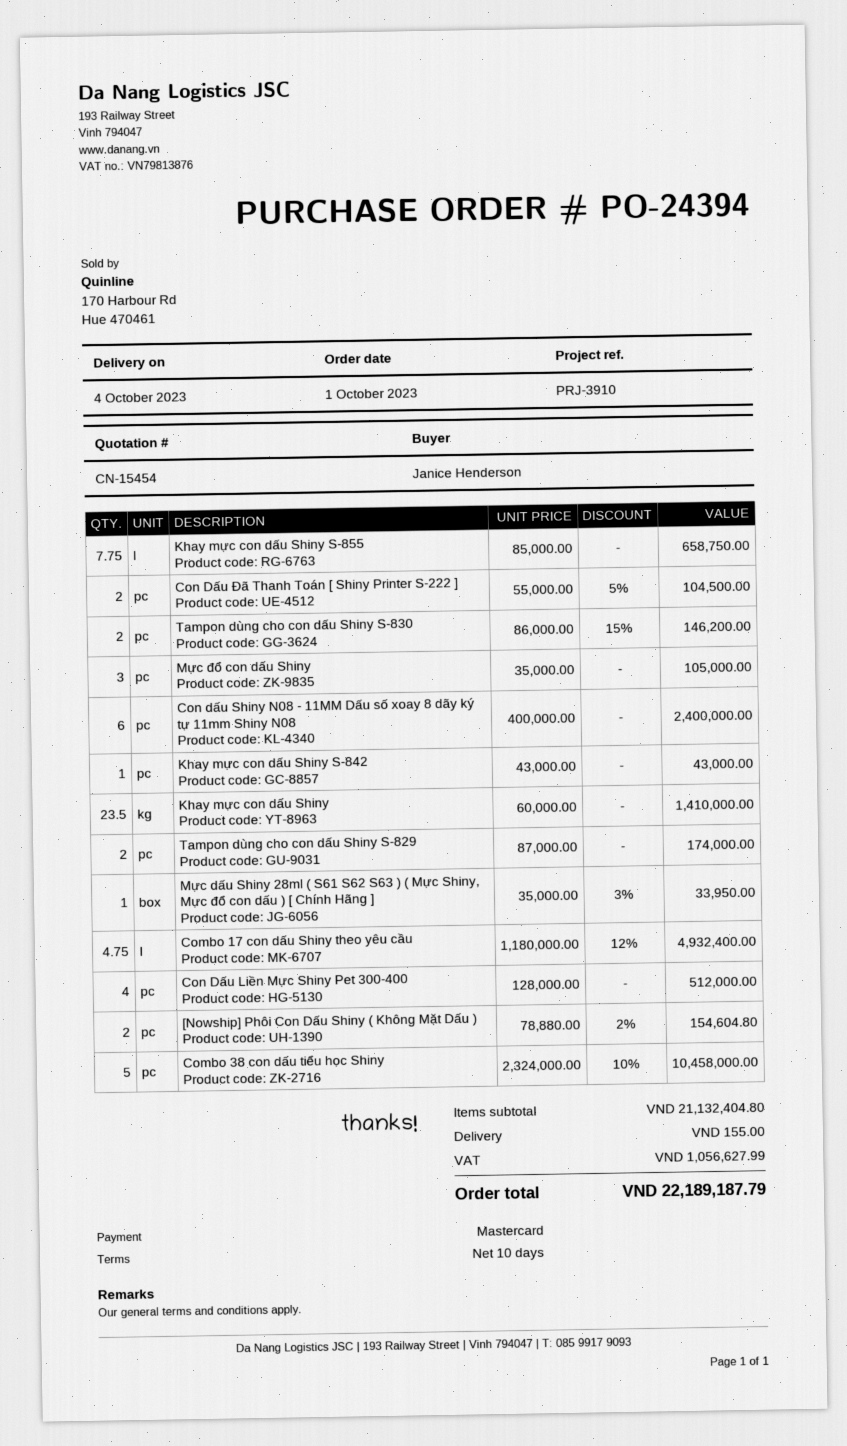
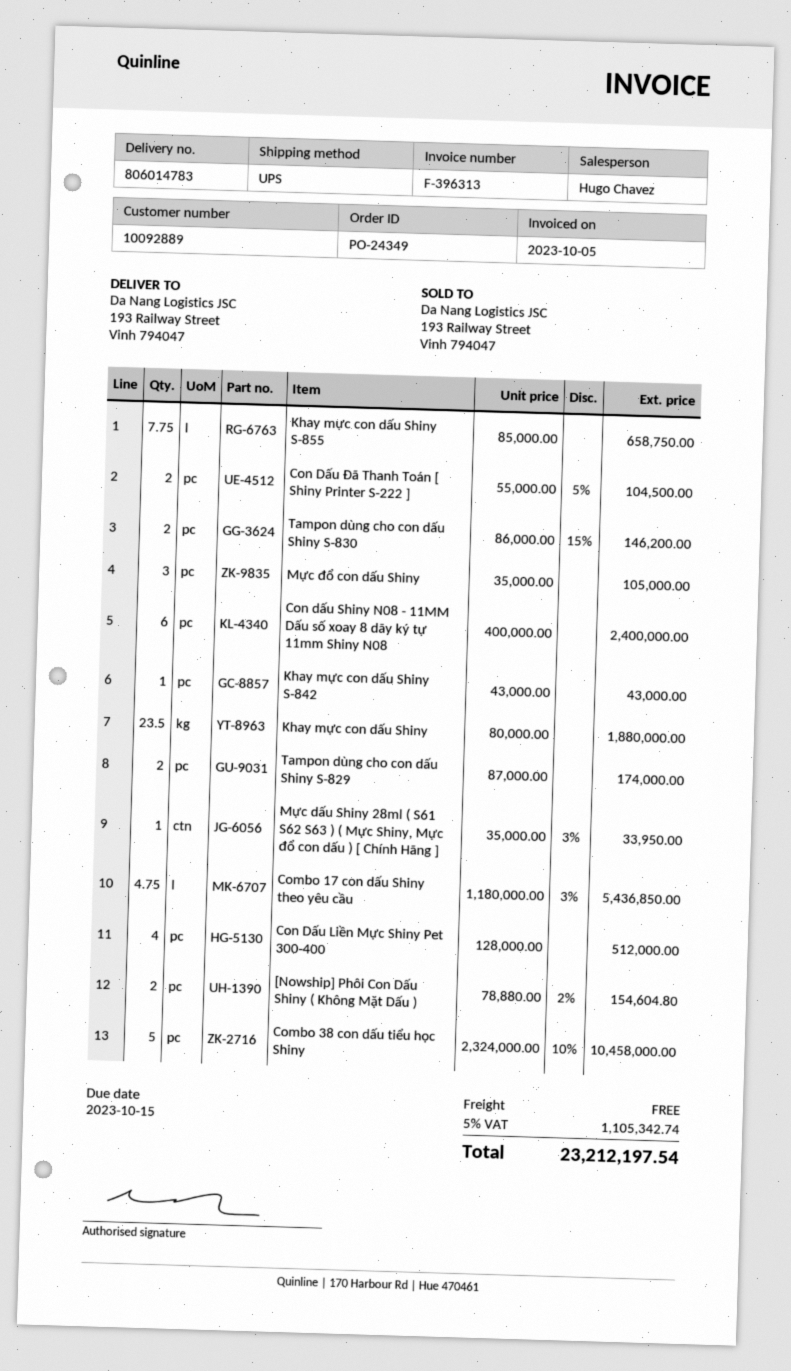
order number: PO-24394 -> PO-24349
Khay mực con dấu Shiny: 23.5 x 60000.00 = 1410000.00 -> 23.5 x 80000.00 = 1880000.00
Combo 17 con dấu Shiny theo yêu cầu: 4.75 x 1180000.00 - 12% = 4932400.00 -> 4.75 x 1180000.00 - 3% = 5436850.00
shipping: 155.00 -> 0.00
tax: 1056627.99 -> 1105342.74
total: 22189187.79 -> 23212197.54

